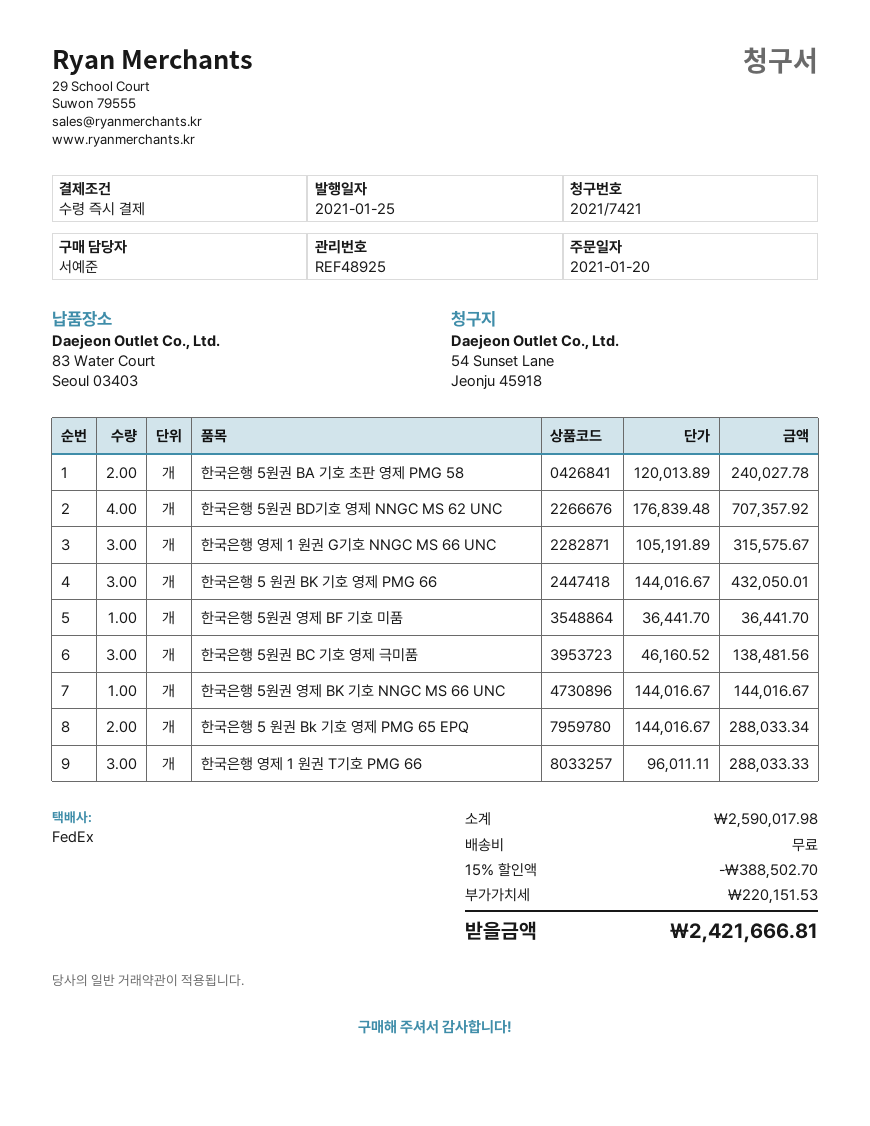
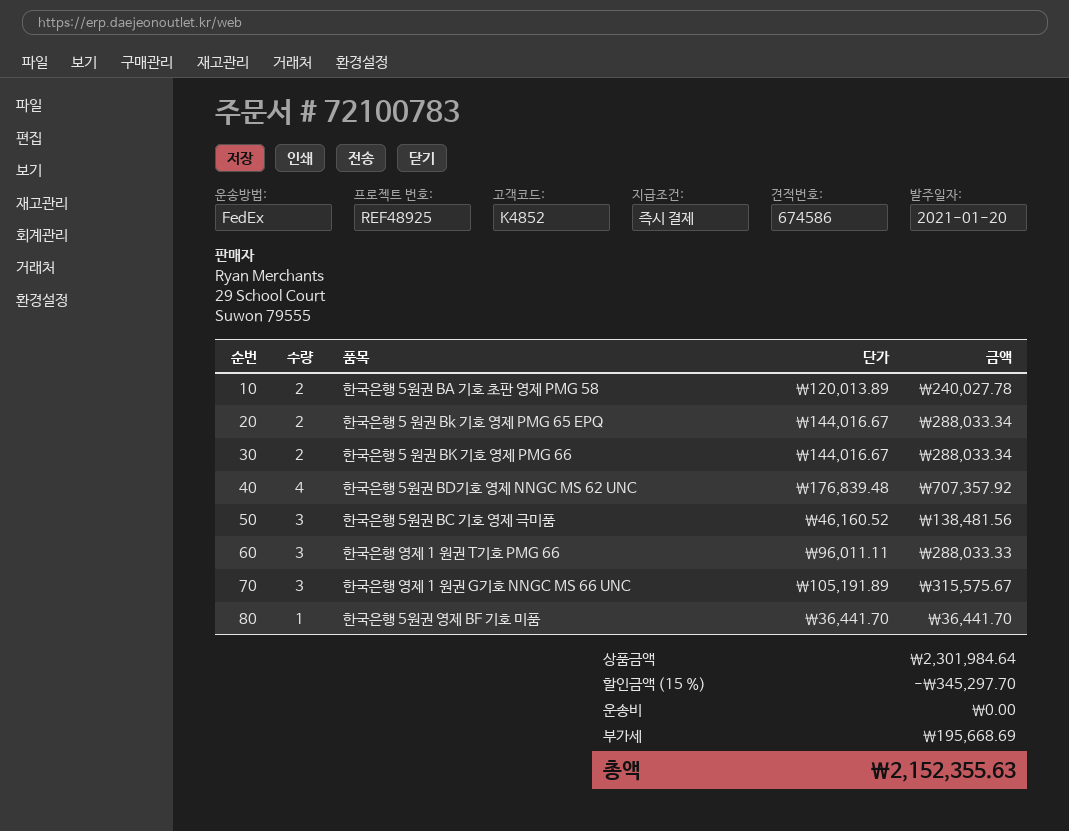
한국은행 5 원권 BK 기호 영제 PMG 66: 3 x 144016.67 = 432050.01 -> 2 x 144016.67 = 288033.34
한국은행 5원권 영제 BK 기호 NNGC MS 66 UNC: 1 x 144016.67 = 144016.67 -> none
subtotal: 2590017.98 -> 2301984.64
discount: 15% = 388502.70 -> 15% = 345297.70
tax: 220151.53 -> 195668.69
total: 2421666.81 -> 2152355.63

